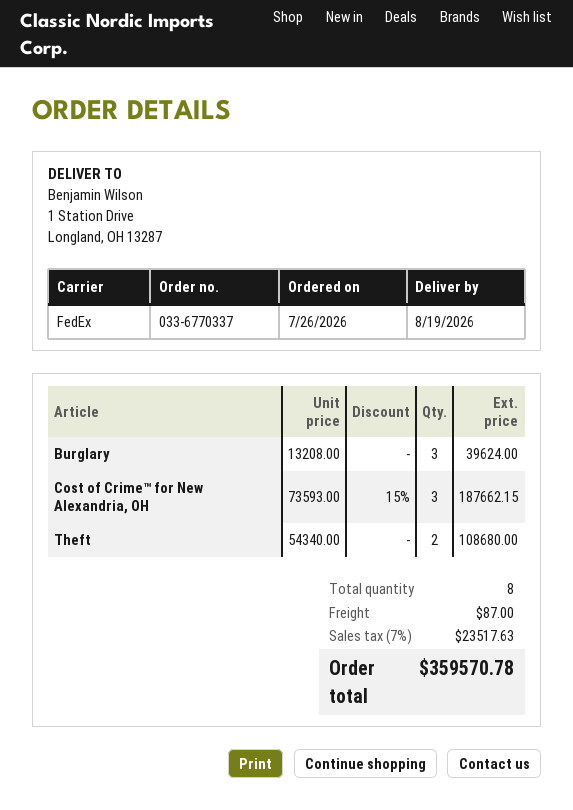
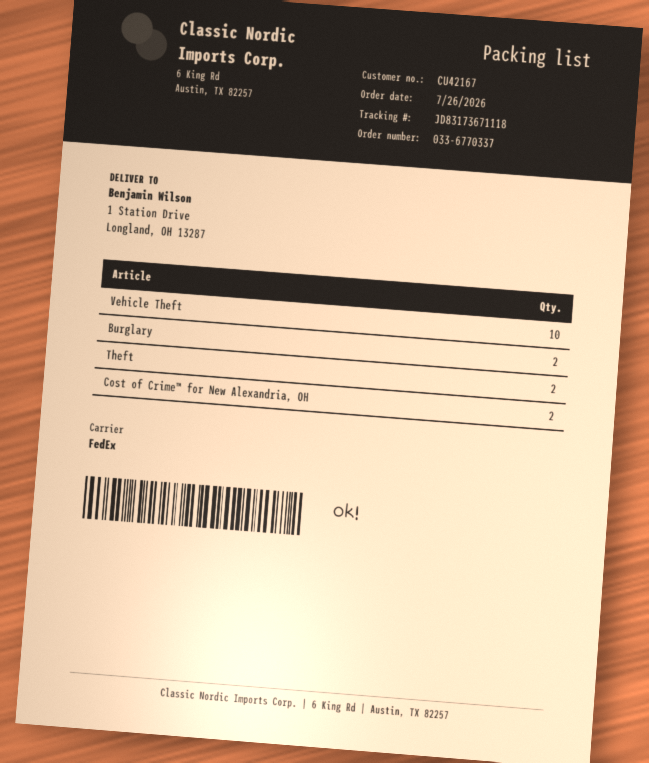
Burglary: 3 -> 2
Cost of Crime™ for New Alexandria, OH: 3 -> 2
Vehicle Theft: none -> 10

